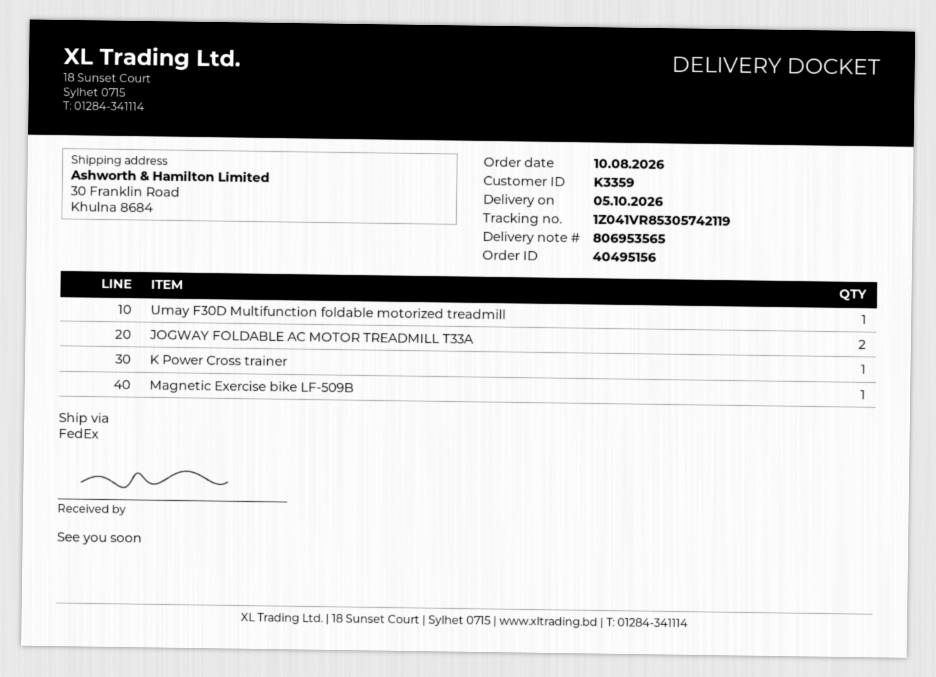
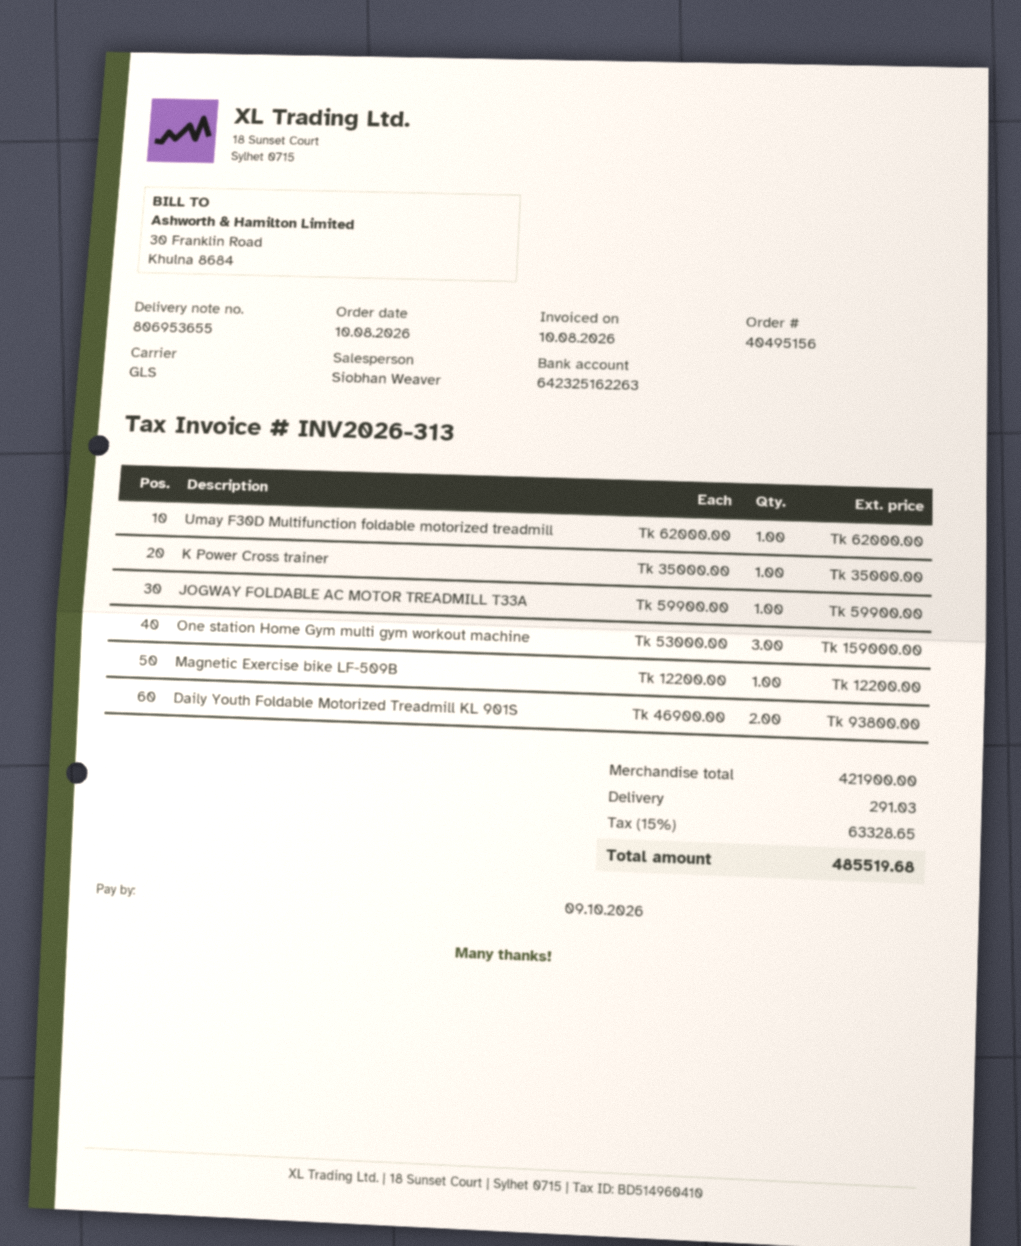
delivery note number: 806953565 -> 806953655
shipping method: FedEx -> GLS
JOGWAY FOLDABLE AC MOTOR TREADMILL T33A: 2 -> 1
One station Home Gym multi gym workout machine: none -> 3
Daily Youth Foldable Motorized Treadmill KL 901S: none -> 2

